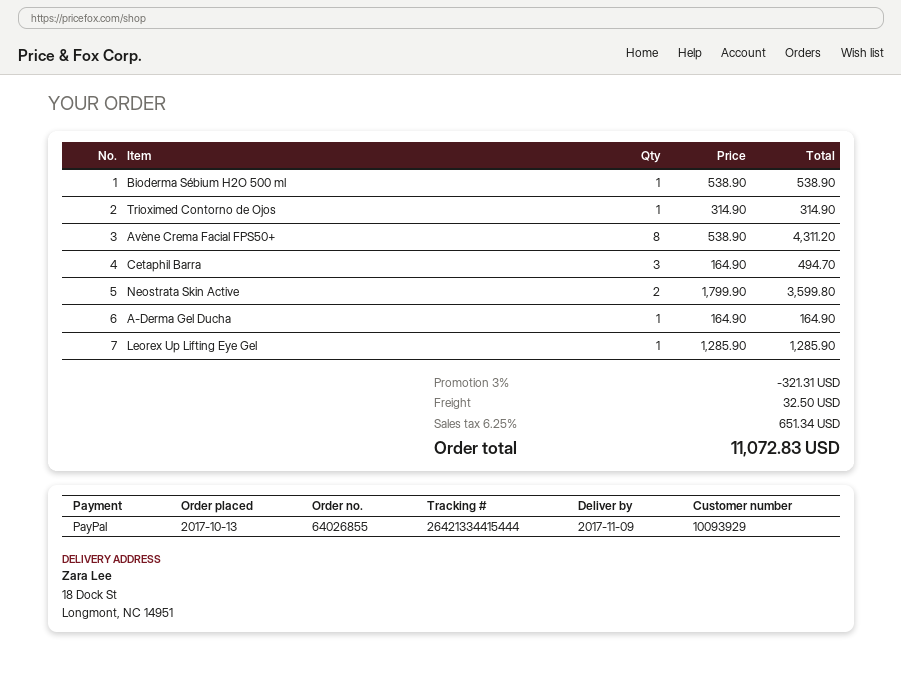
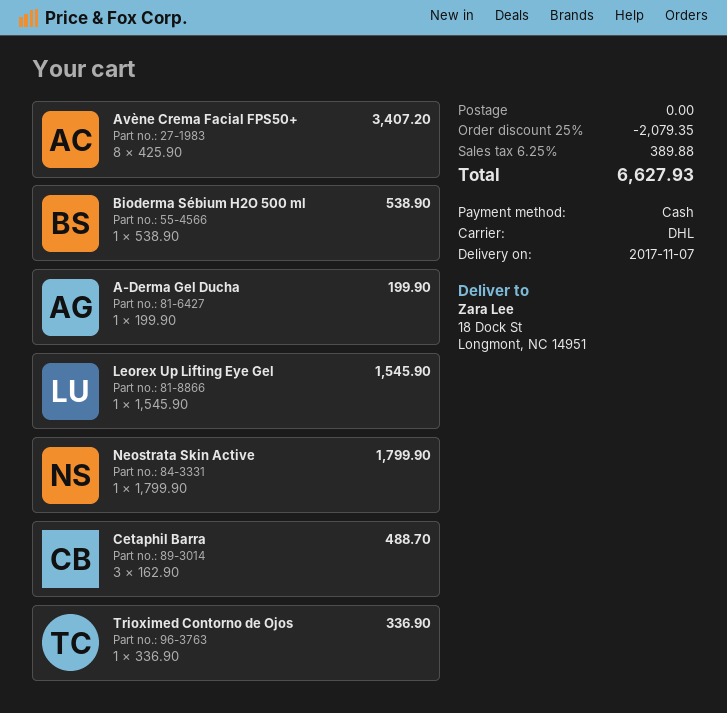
delivery date: 2017-11-09 -> 2017-11-07
payment method: PayPal -> cash
Trioximed Contorno de Ojos: 1 x 314.90 = 314.90 -> 1 x 336.90 = 336.90
Avène Crema Facial FPS50+: 8 x 538.90 = 4311.20 -> 8 x 425.90 = 3407.20
Cetaphil Barra: 3 x 164.90 = 494.70 -> 3 x 162.90 = 488.70
Neostrata Skin Active: 2 x 1799.90 = 3599.80 -> 1 x 1799.90 = 1799.90
A-Derma Gel Ducha: 1 x 164.90 = 164.90 -> 1 x 199.90 = 199.90
Leorex Up Lifting Eye Gel: 1 x 1285.90 = 1285.90 -> 1 x 1545.90 = 1545.90
discount: 3% = 321.31 -> 25% = 2079.35
shipping: 32.50 -> 0.00
tax: 6.25% = 651.34 -> 6.25% = 389.88
total: 11072.83 -> 6627.93

